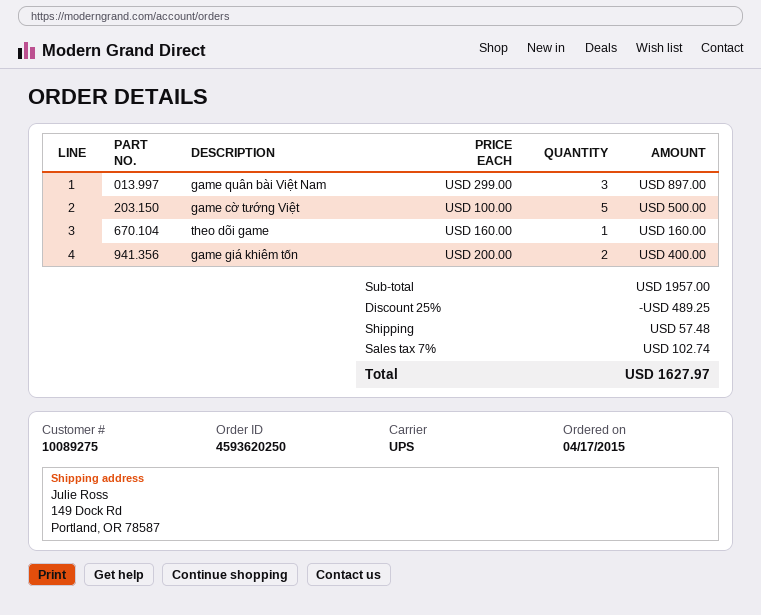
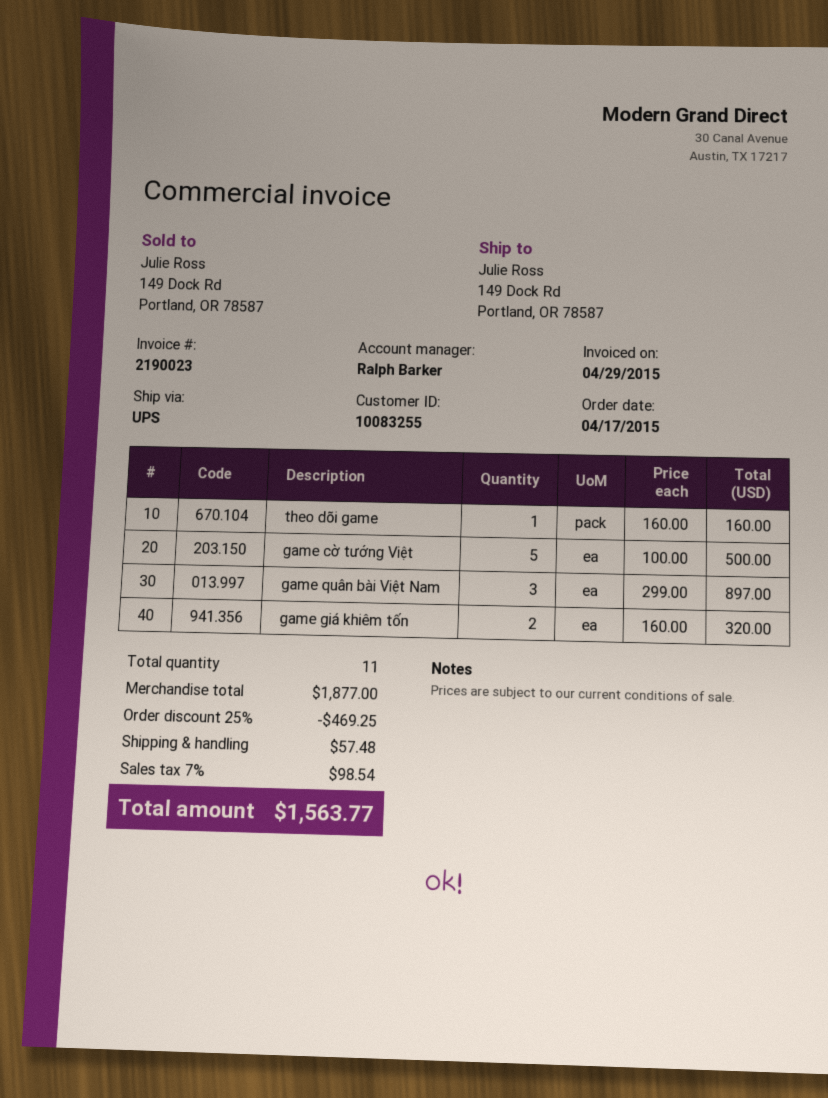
customer number: 10089275 -> 10083255
game giá khiêm tốn: 2 x 200.00 = 400.00 -> 2 x 160.00 = 320.00
subtotal: 1957.00 -> 1877.00
discount: 25% = 489.25 -> 25% = 469.25
tax: 7% = 102.74 -> 7% = 98.54
total: 1627.97 -> 1563.77

